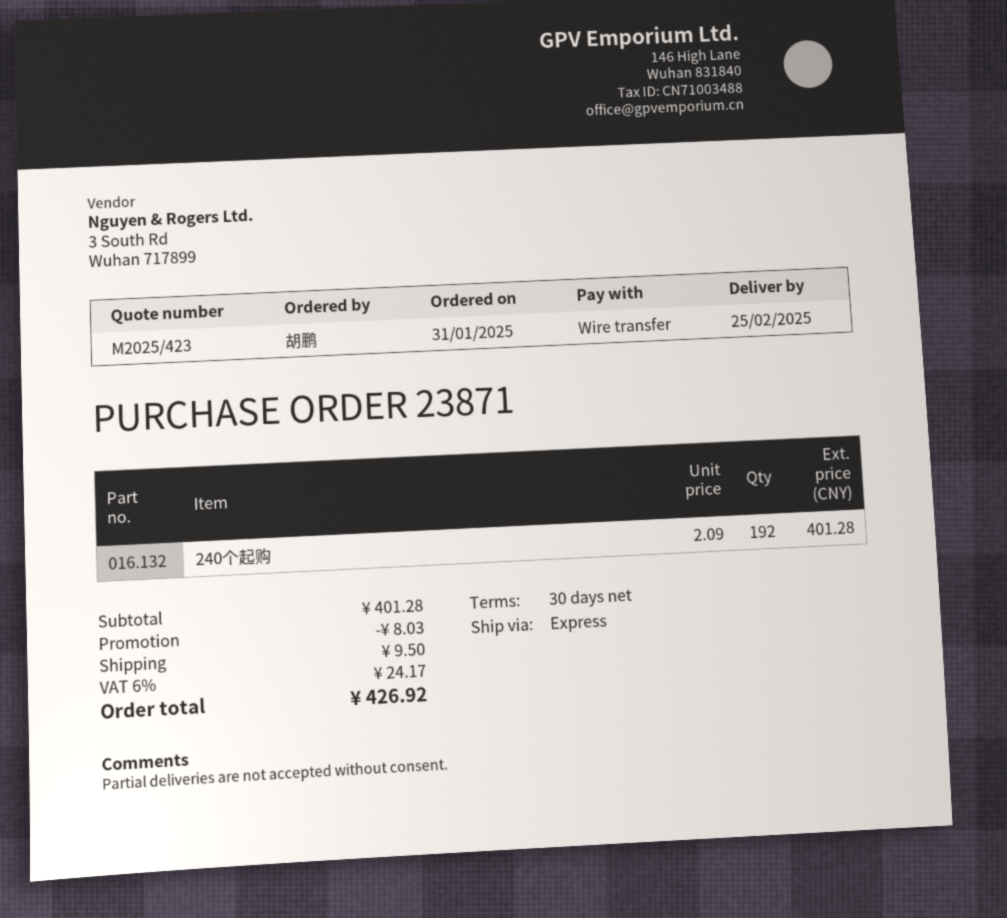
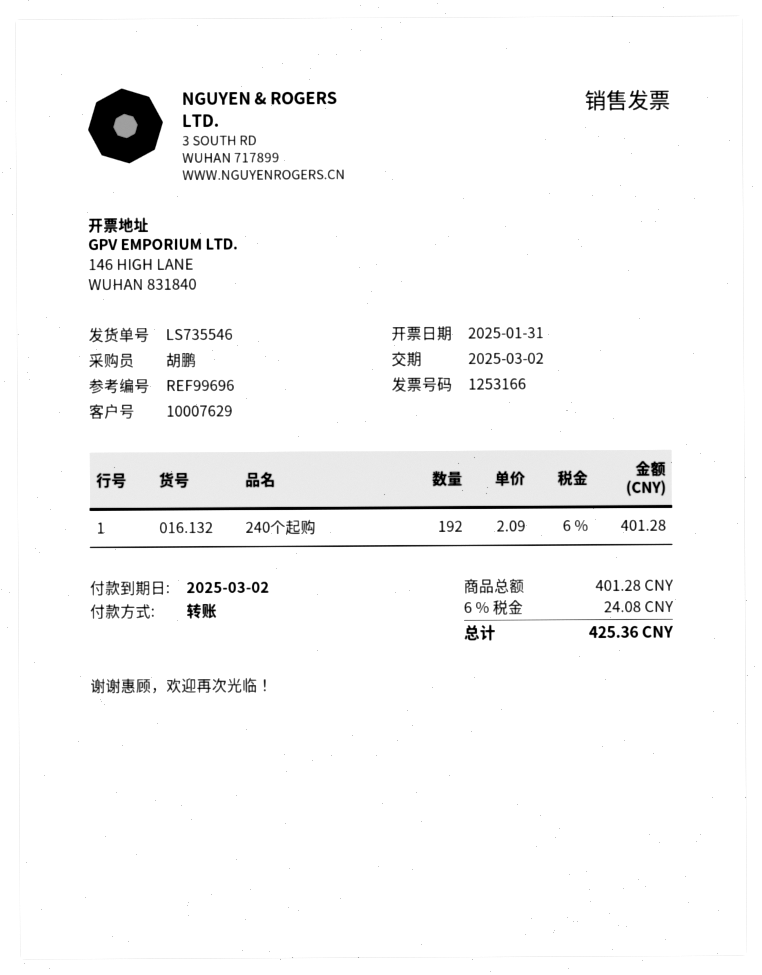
delivery date: 2025-02-25 -> 2025-03-02
discount: 8.03 -> none
shipping: 9.50 -> none
tax: 6% = 24.17 -> 6% = 24.08
total: 426.92 -> 425.36

